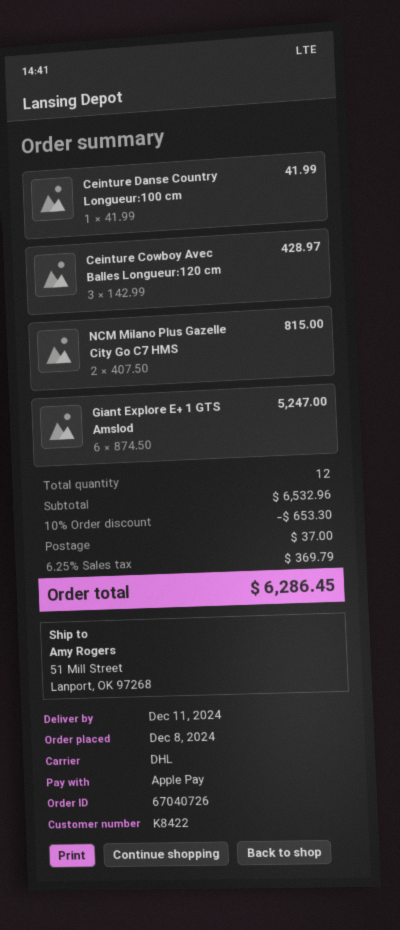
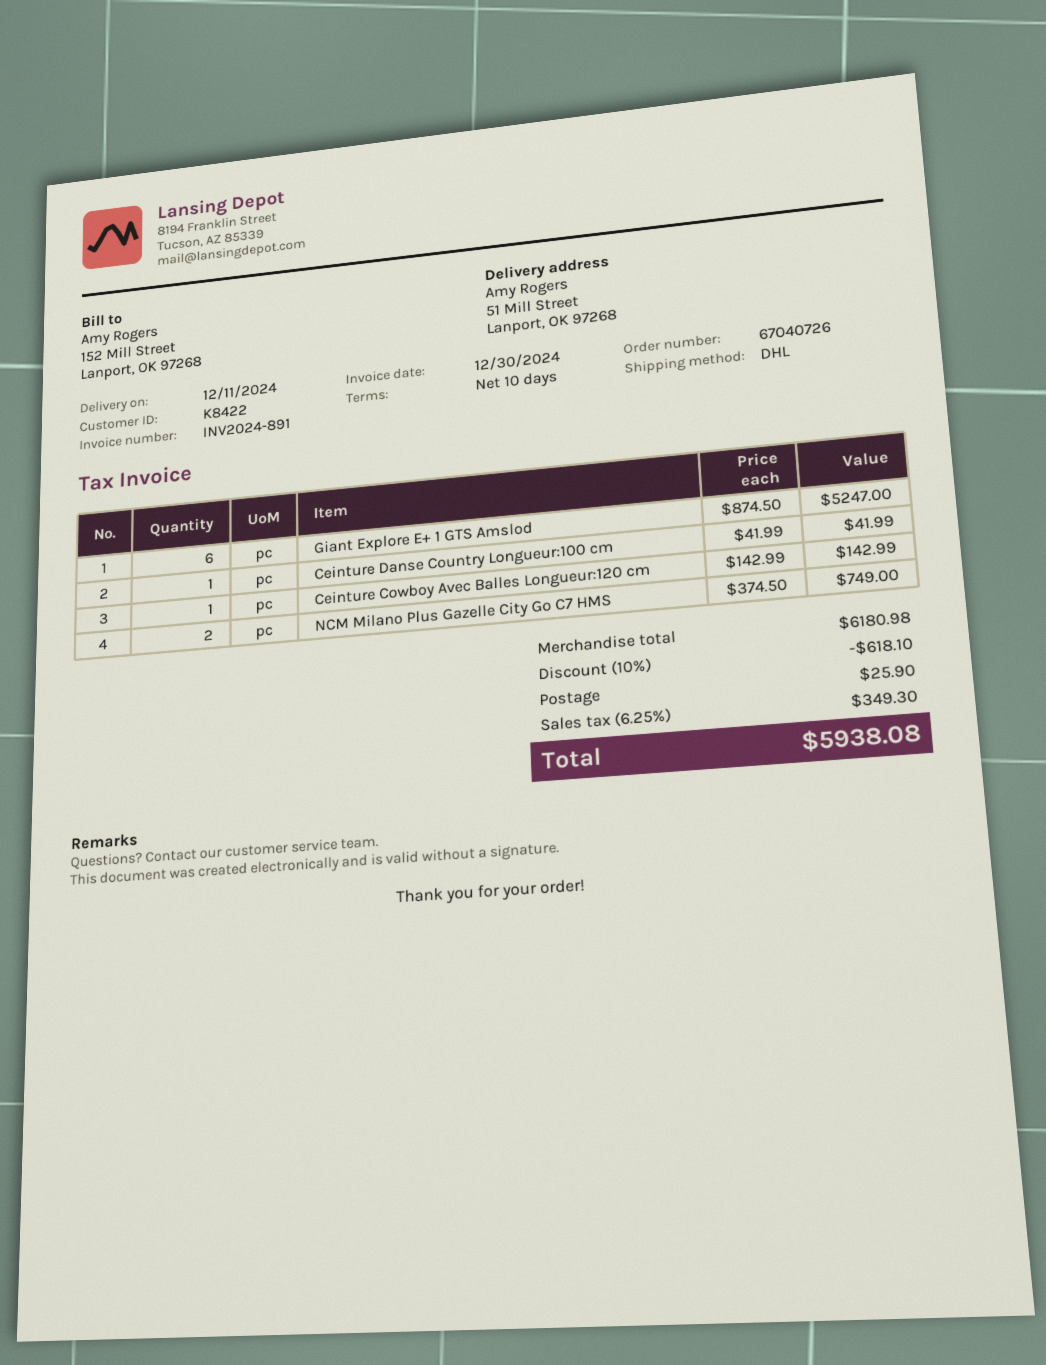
Ceinture Cowboy Avec Balles Longueur:120 cm: 3 x 142.99 = 428.97 -> 1 x 142.99 = 142.99
NCM Milano Plus Gazelle City Go C7 HMS: 2 x 407.50 = 815.00 -> 2 x 374.50 = 749.00
subtotal: 6532.96 -> 6180.98
discount: 10% = 653.30 -> 10% = 618.10
shipping: 37.00 -> 25.90
tax: 6.25% = 369.79 -> 6.25% = 349.30
total: 6286.45 -> 5938.08

